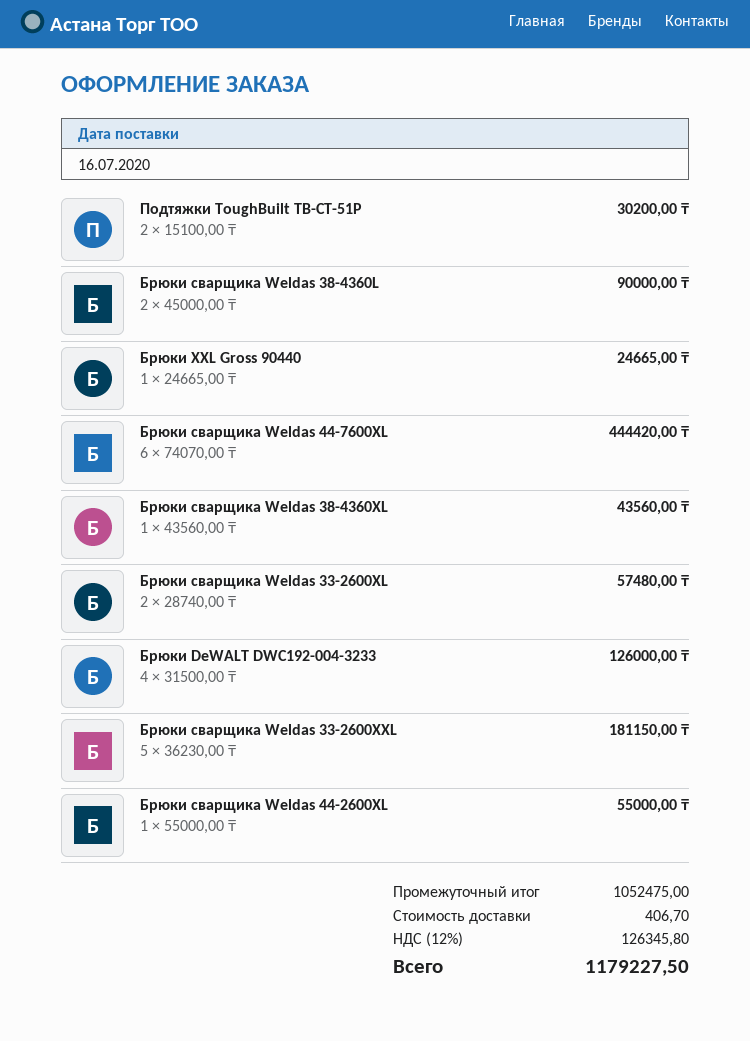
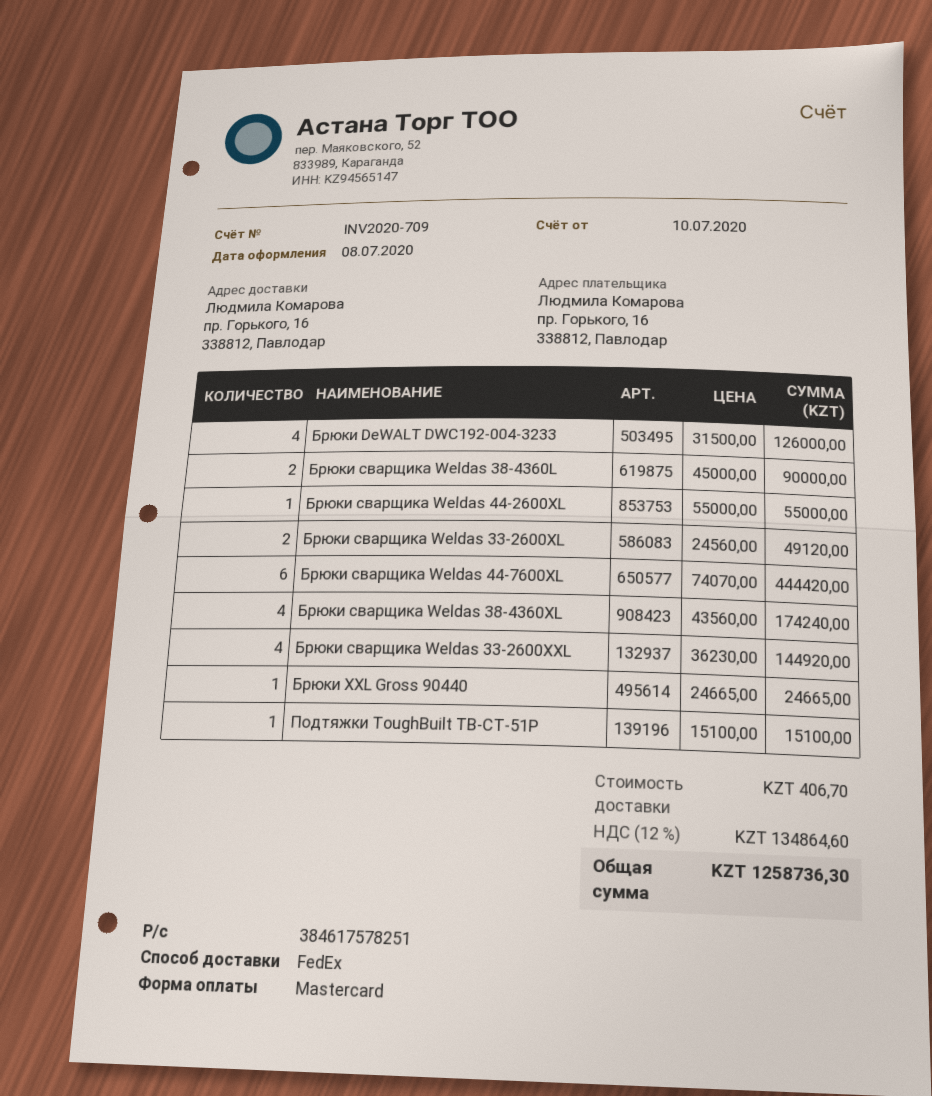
Подтяжки ToughBuilt TB-CT-51P: 2 x 15100.00 = 30200.00 -> 1 x 15100.00 = 15100.00
Брюки сварщика Weldas 38-4360XL: 1 x 43560.00 = 43560.00 -> 4 x 43560.00 = 174240.00
Брюки сварщика Weldas 33-2600XL: 2 x 28740.00 = 57480.00 -> 2 x 24560.00 = 49120.00
Брюки сварщика Weldas 33-2600XXL: 5 x 36230.00 = 181150.00 -> 4 x 36230.00 = 144920.00
tax: 12% = 126345.80 -> 12% = 134864.60
total: 1179227.50 -> 1258736.30

